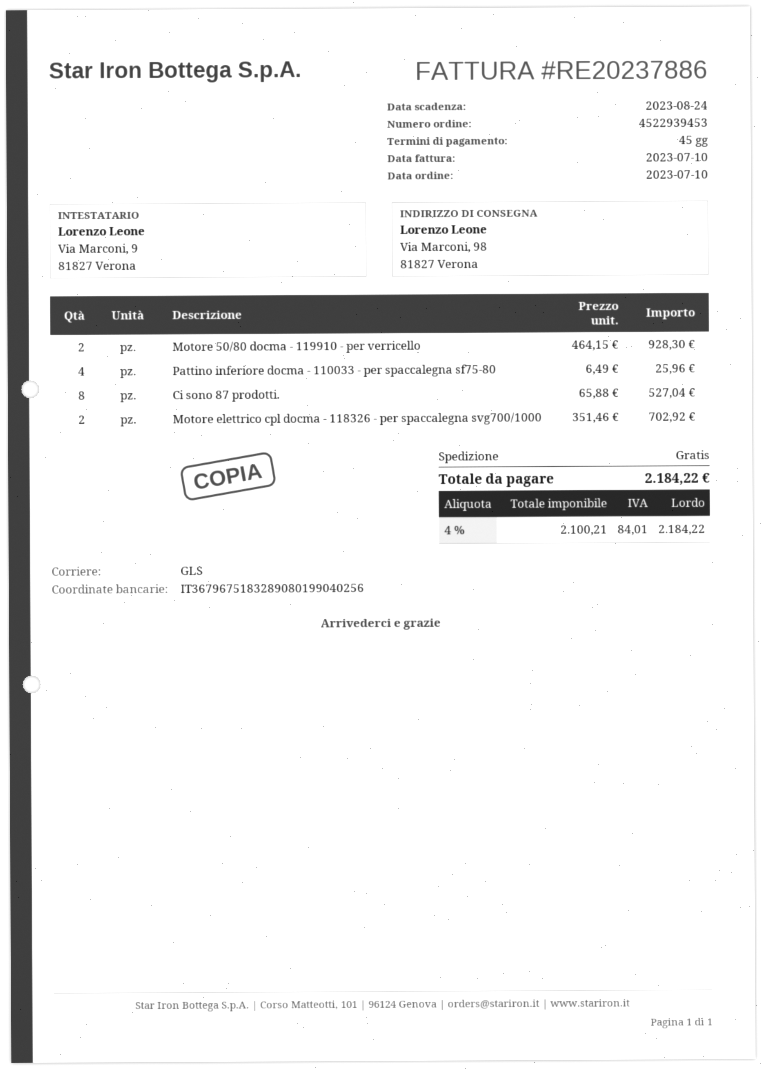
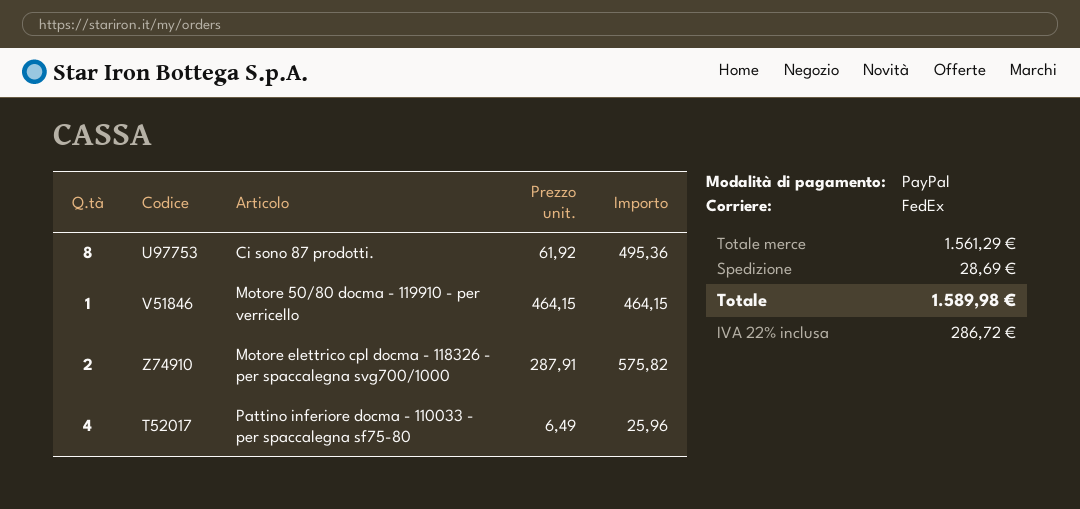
shipping method: GLS -> FedEx
Motore 50/80 docma - 119910 - per verricello: 2 x 464.15 = 928.30 -> 1 x 464.15 = 464.15
Ci sono 87 prodotti.: 8 x 65.88 = 527.04 -> 8 x 61.92 = 495.36
Motore elettrico cpl docma - 118326 - per spaccalegna svg700/1000: 2 x 351.46 = 702.92 -> 2 x 287.91 = 575.82
shipping: 0.00 -> 28.69
tax: 4% = 84.01 -> 22% = 286.72
total: 2184.22 -> 1589.98

